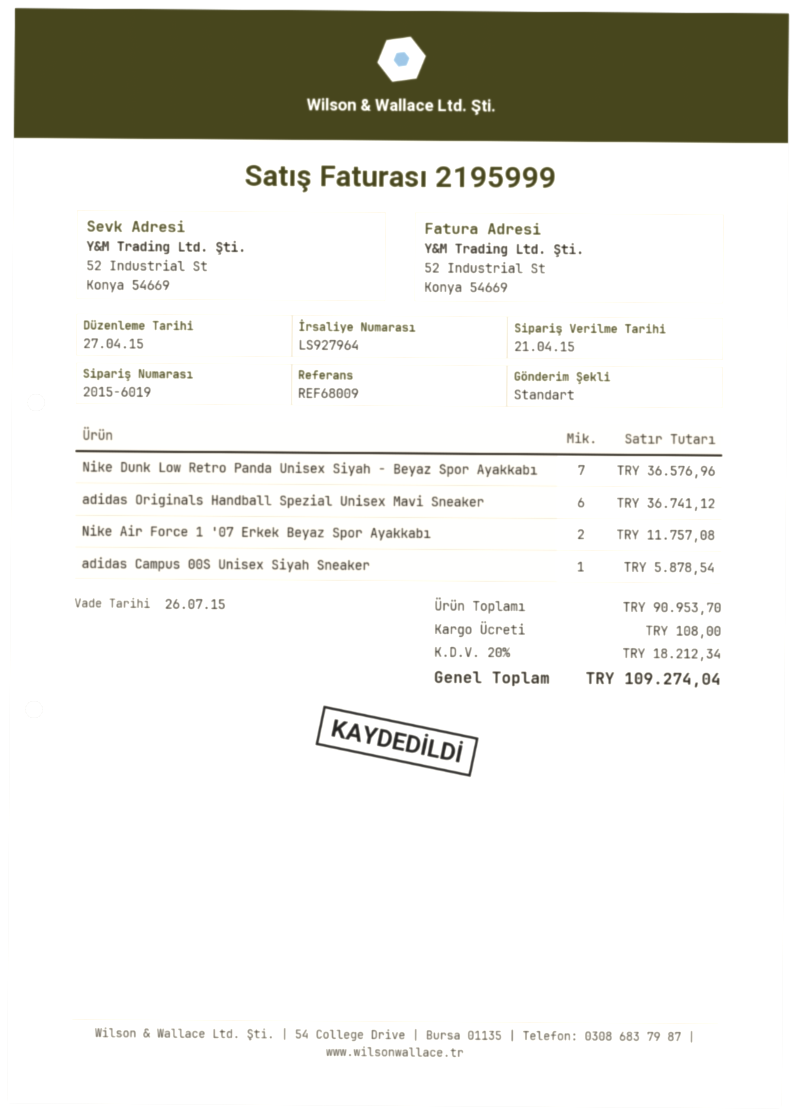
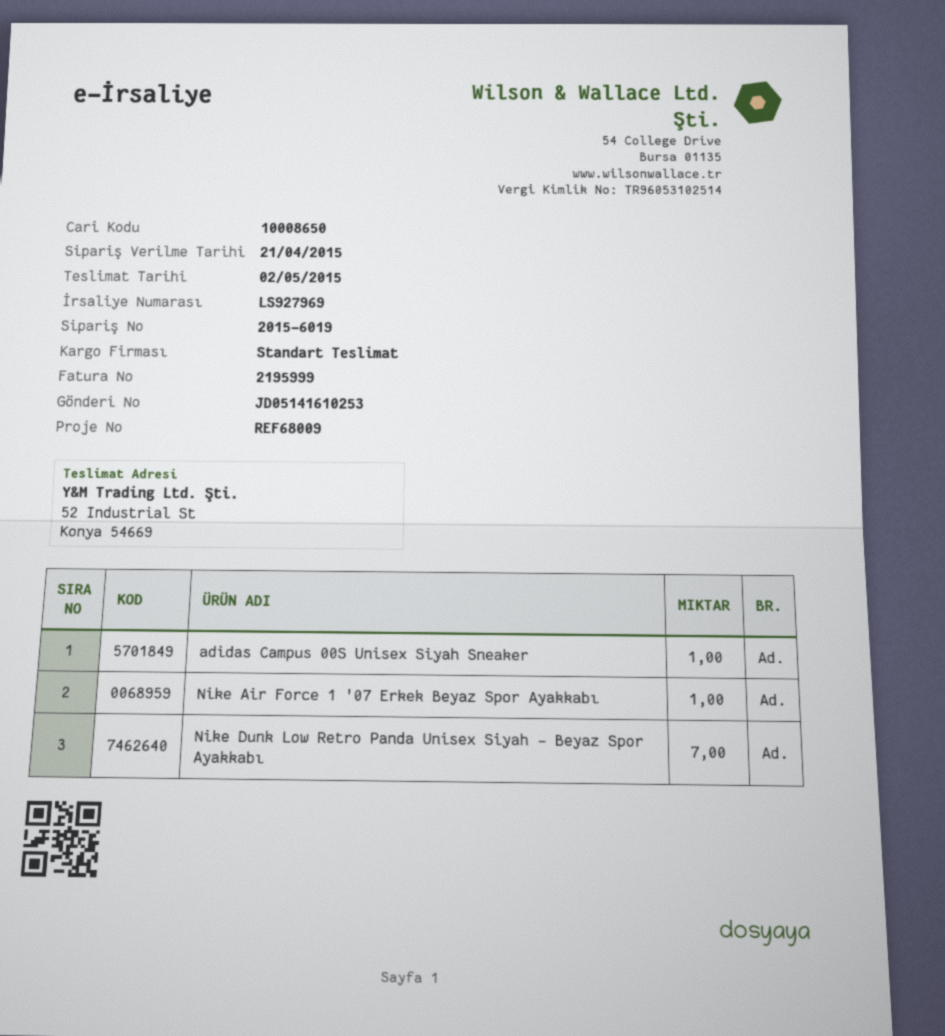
delivery note number: LS927964 -> LS927969
adidas Originals Handball Spezial Unisex Mavi Sneaker: 6 -> none
Nike Air Force 1 '07 Erkek Beyaz Spor Ayakkabı: 2 -> 1

